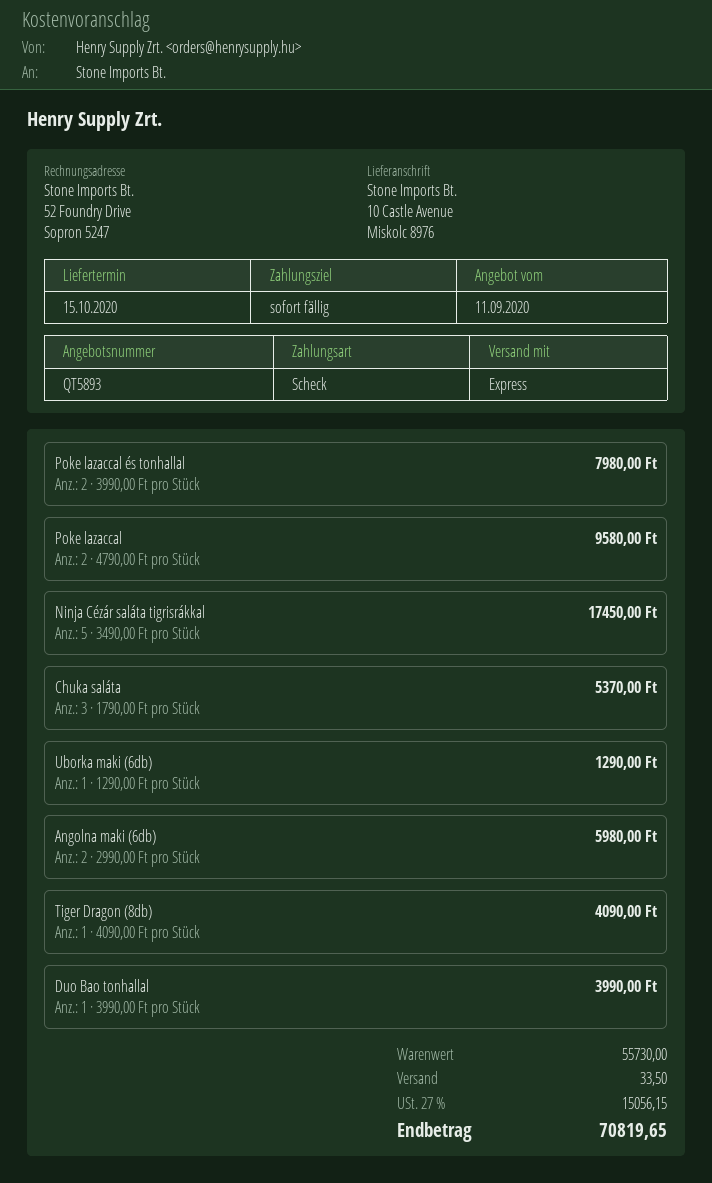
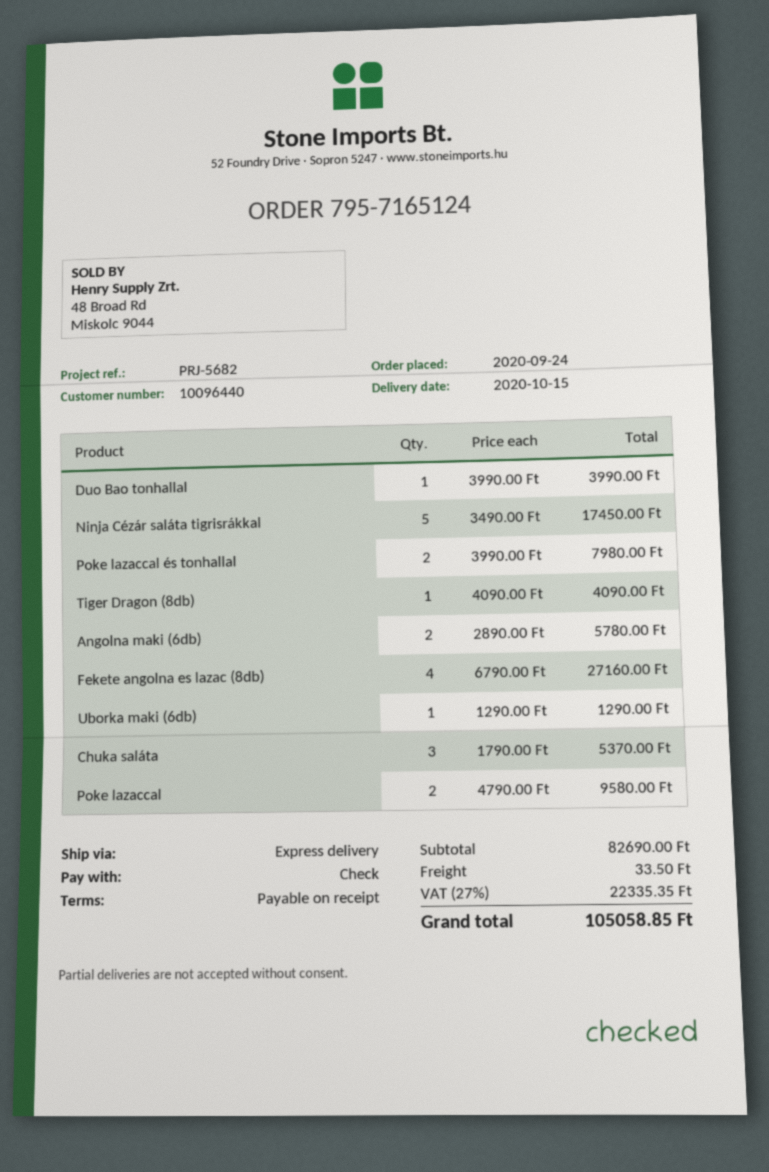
Angolna maki (6db): 2 x 2990.00 = 5980.00 -> 2 x 2890.00 = 5780.00
Fekete angolna es lazac (8db): none -> 4 x 6790.00 = 27160.00
subtotal: 55730.00 -> 82690.00
tax: 27% = 15056.15 -> 27% = 22335.35
total: 70819.65 -> 105058.85

